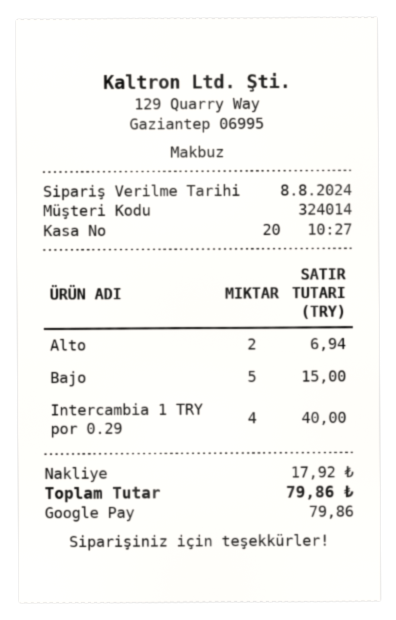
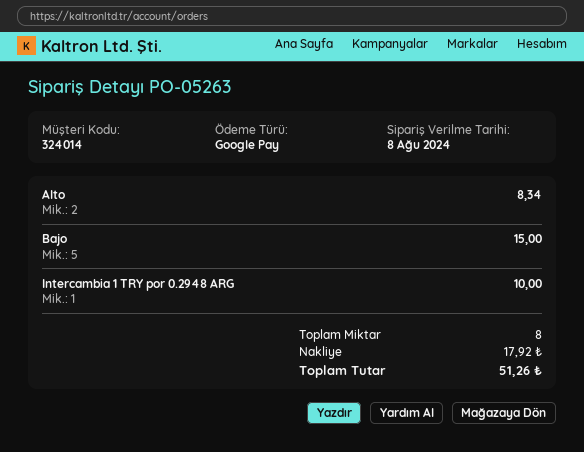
Alto: 2 for 6.94 -> 2 for 8.34
Intercambia 1 TRY por 0.29: 4 for 40.00 -> 1 for 10.00
total: 79.86 -> 51.26

